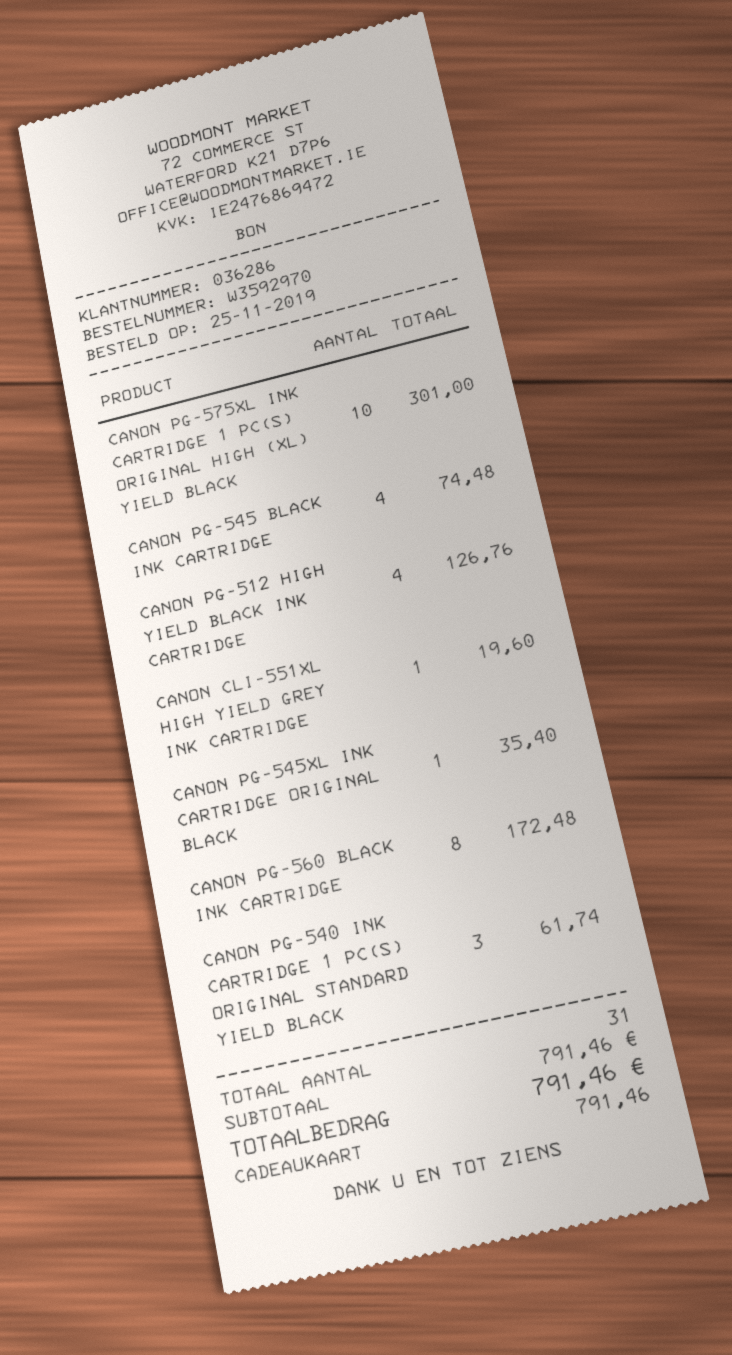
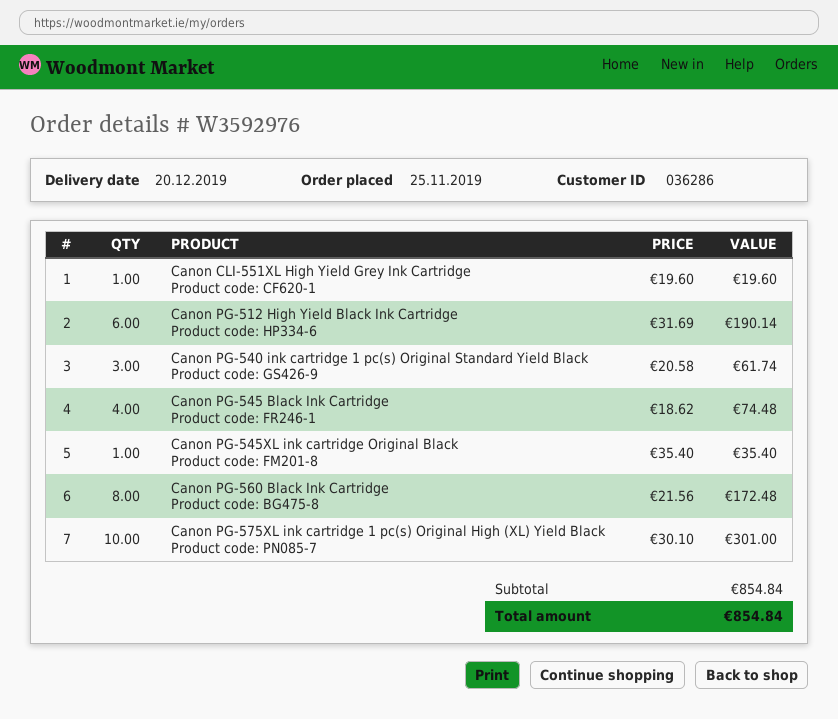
order number: W3592970 -> W3592976
CANON PG-512 HIGH YIELD BLACK INK CARTRIDGE: 4 for 126.76 -> 6 for 190.14
subtotal: 791.46 -> 854.84
total: 791.46 -> 854.84

